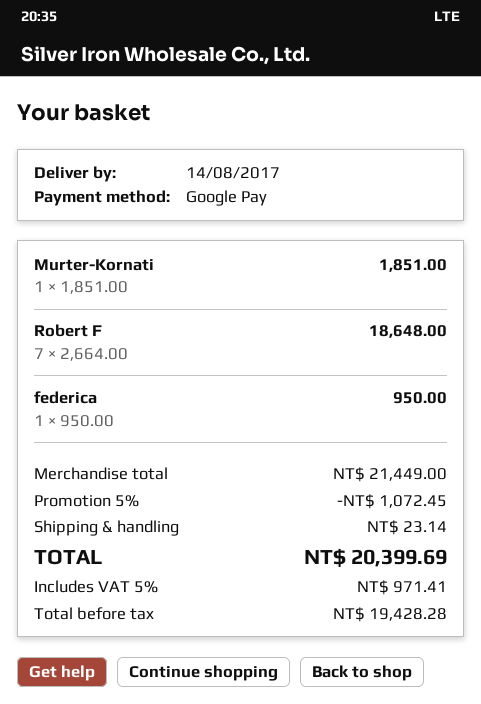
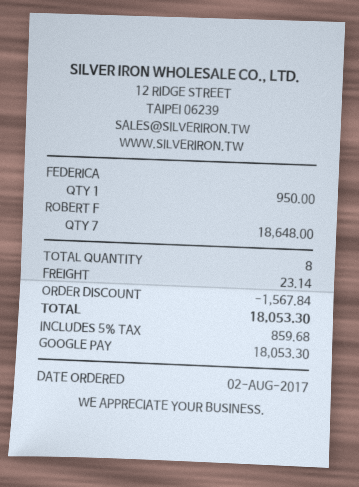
Murter-Kornati: 1 for 1851.00 -> none
discount: 1072.45 -> 1567.84
tax: 5% = 971.41 -> 5% = 859.68
total: 20399.69 -> 18053.30

